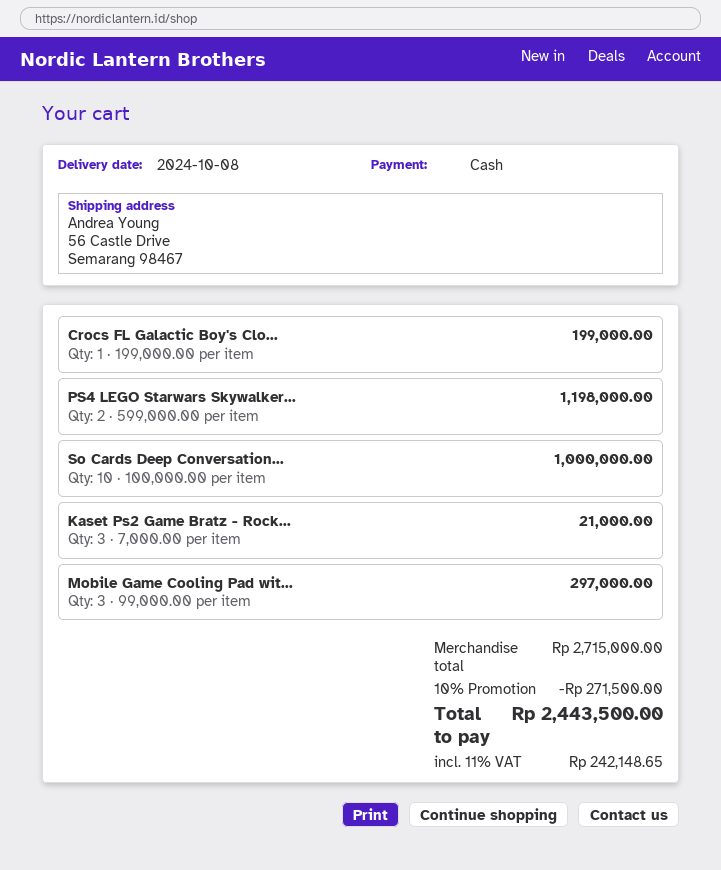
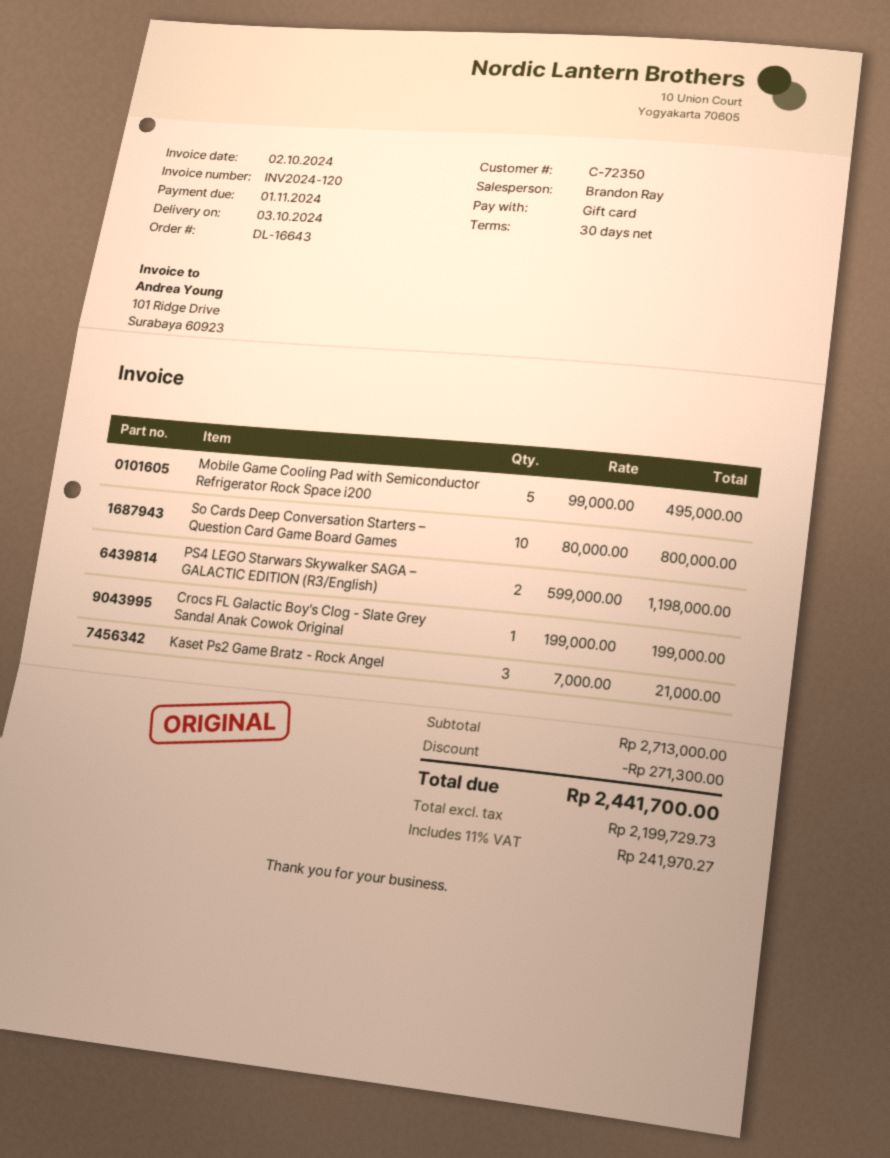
delivery date: 2024-10-08 -> 2024-10-03
payment method: cash -> gift card
So Cards Deep Conversation...: 10 x 100000.00 = 1000000.00 -> 10 x 80000.00 = 800000.00
Mobile Game Cooling Pad wit...: 3 x 99000.00 = 297000.00 -> 5 x 99000.00 = 495000.00
subtotal: 2715000.00 -> 2713000.00
discount: 271500.00 -> 271300.00
tax: 11% = 242148.65 -> 11% = 241970.27
total: 2443500.00 -> 2441700.00

